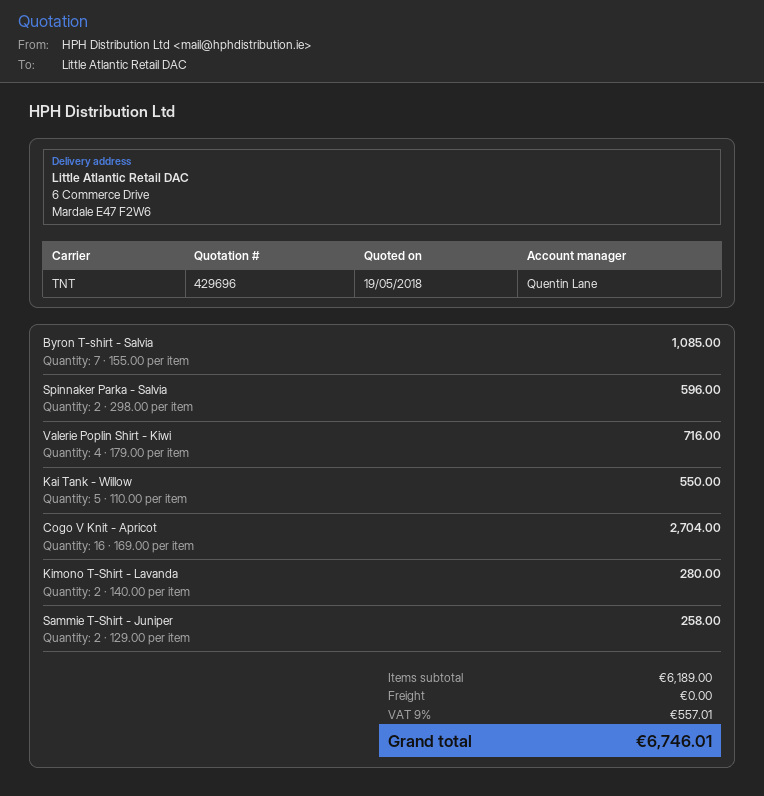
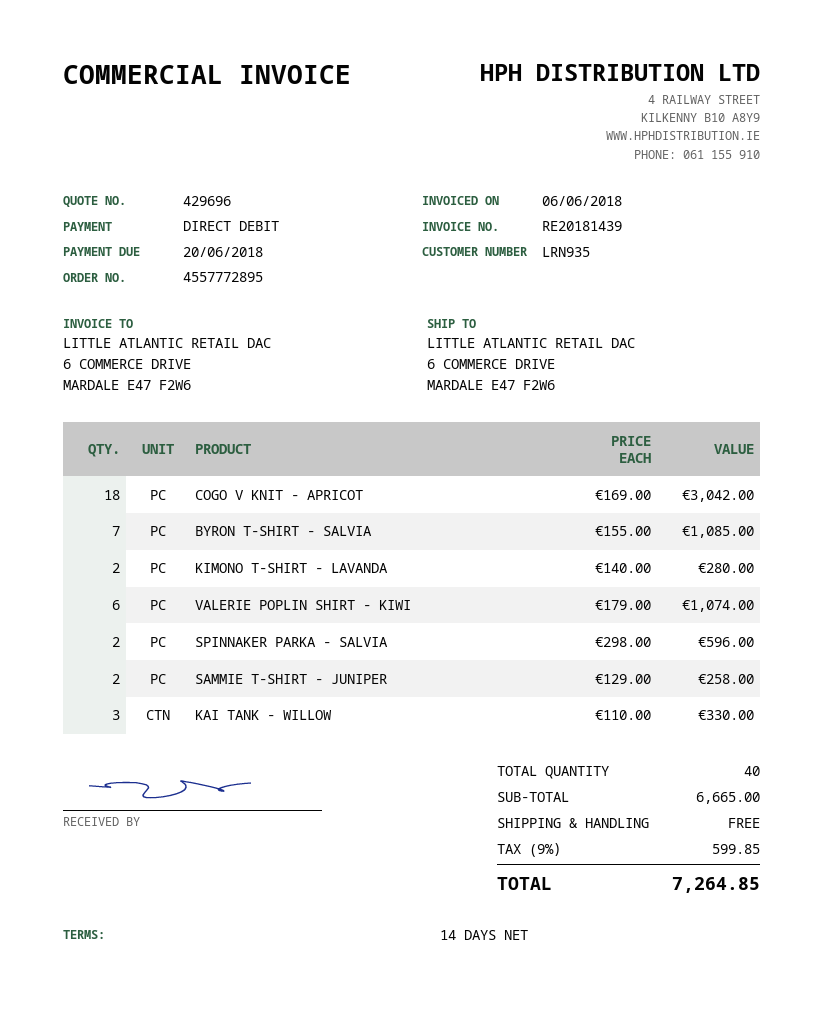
Valerie Poplin Shirt - Kiwi: 4 x 179.00 = 716.00 -> 6 x 179.00 = 1074.00
Kai Tank - Willow: 5 x 110.00 = 550.00 -> 3 x 110.00 = 330.00
Cogo V Knit - Apricot: 16 x 169.00 = 2704.00 -> 18 x 169.00 = 3042.00
subtotal: 6189.00 -> 6665.00
tax: 9% = 557.01 -> 9% = 599.85
total: 6746.01 -> 7264.85

